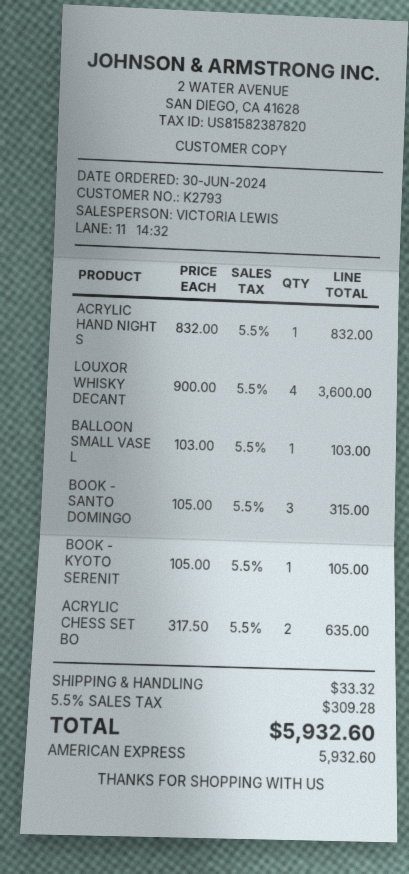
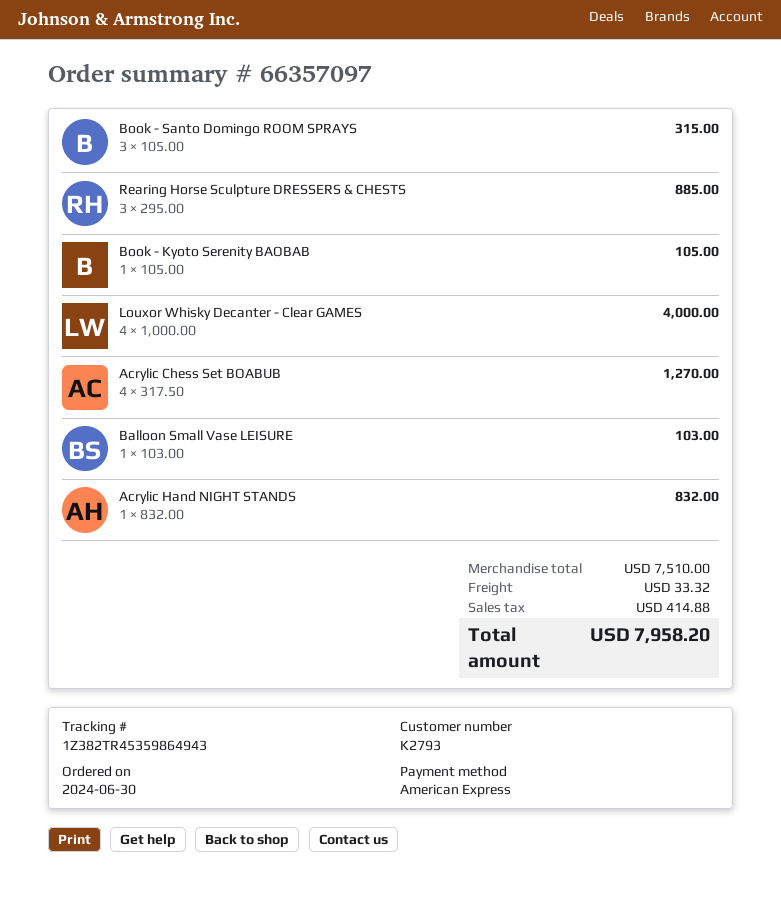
LOUXOR WHISKY DECANT: 4 x 900.00 = 3600.00 -> 4 x 1000.00 = 4000.00
ACRYLIC CHESS SET BO: 2 x 317.50 = 635.00 -> 4 x 317.50 = 1270.00
Rearing Horse Sculpture DRESSERS & CHESTS: none -> 3 x 295.00 = 885.00
tax: 309.28 -> 414.88
total: 5932.60 -> 7958.20

